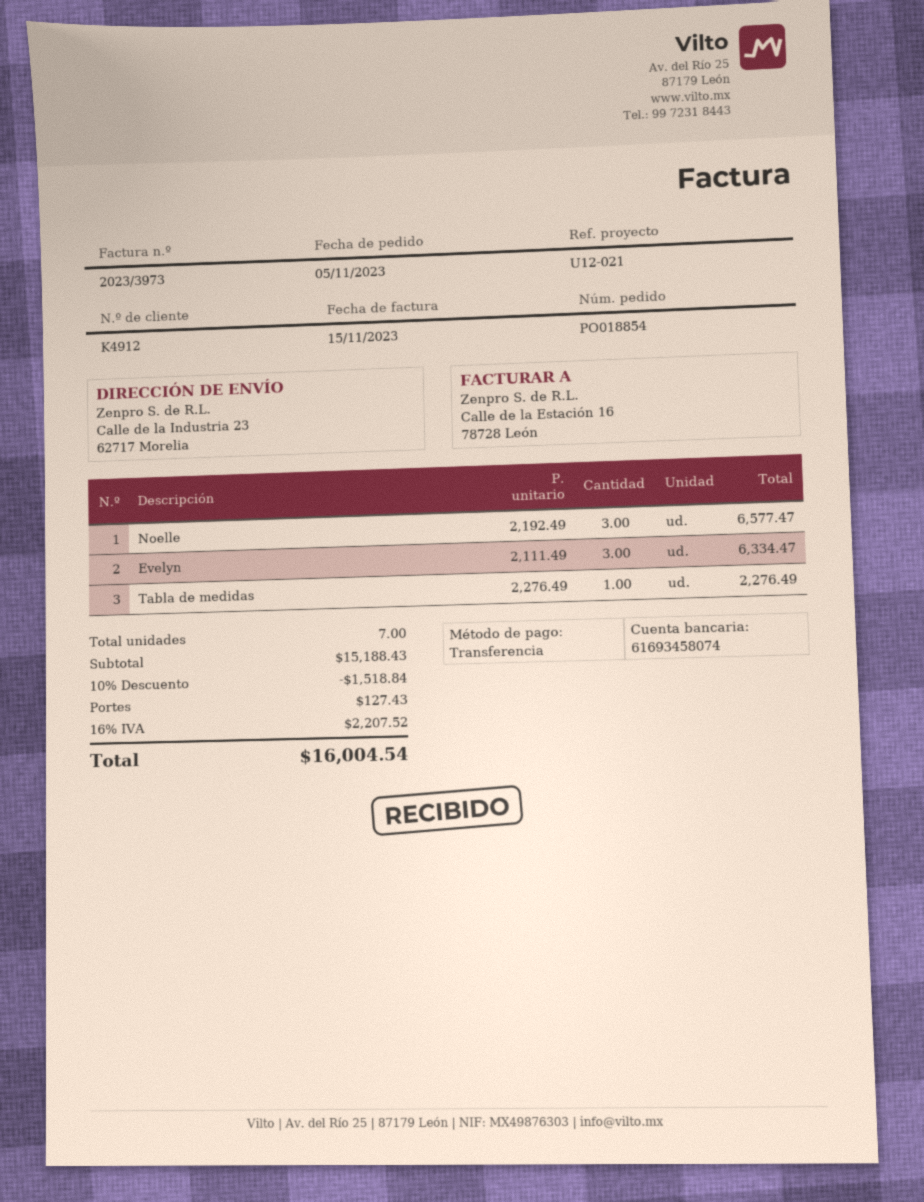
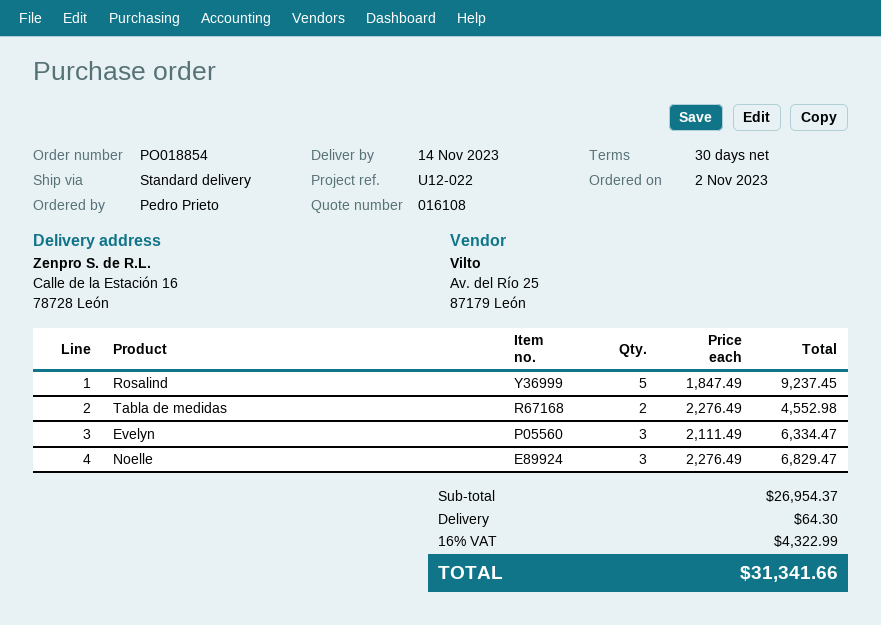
order date: 2023-11-05 -> 2023-11-02
reference: U12-021 -> U12-022
ship to: Calle de la Industria 23, 62717 Morelia -> Calle de la Estación 16, 78728 León
Noelle: 3 x 2192.49 = 6577.47 -> 3 x 2276.49 = 6829.47
Tabla de medidas: 1 x 2276.49 = 2276.49 -> 2 x 2276.49 = 4552.98
Rosalind: none -> 5 x 1847.49 = 9237.45
subtotal: 15188.43 -> 26954.37
discount: 10% = 1518.84 -> none
shipping: 127.43 -> 64.30
tax: 16% = 2207.52 -> 16% = 4322.99
total: 16004.54 -> 31341.66

